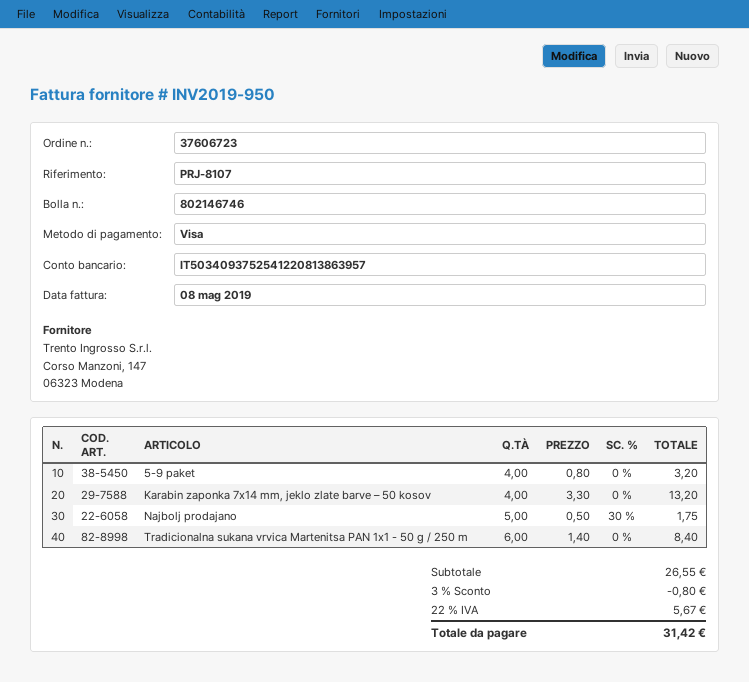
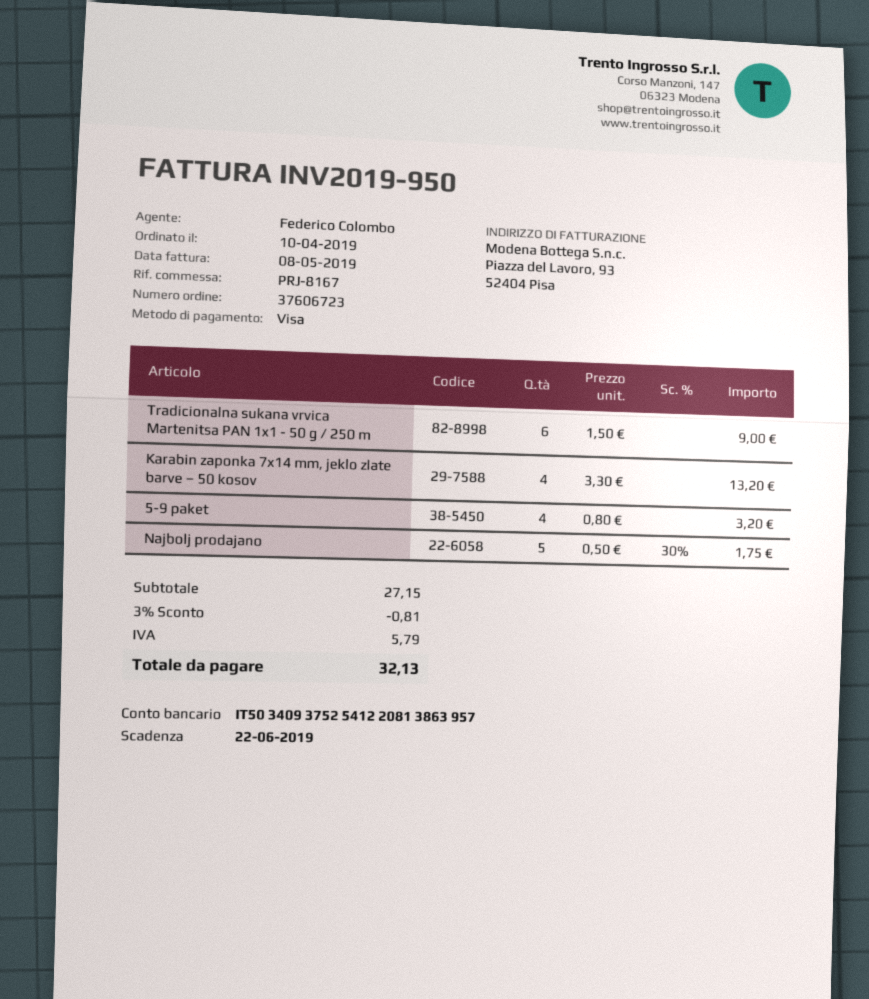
reference: PRJ-8107 -> PRJ-8167
Tradicionalna sukana vrvica Martenitsa PAN 1x1 - 50 g / 250 m: 6 x 1.40 = 8.40 -> 6 x 1.50 = 9.00
subtotal: 26.55 -> 27.15
discount: 3% = 0.80 -> 3% = 0.81
tax: 5.67 -> 5.79
total: 31.42 -> 32.13

